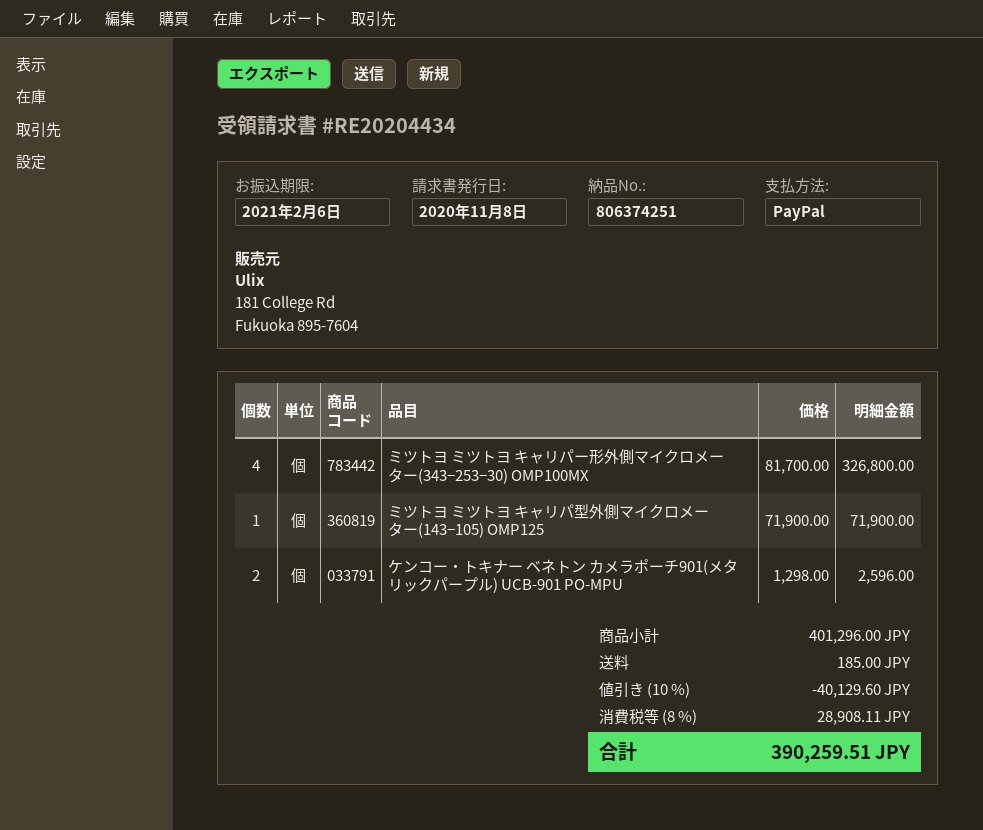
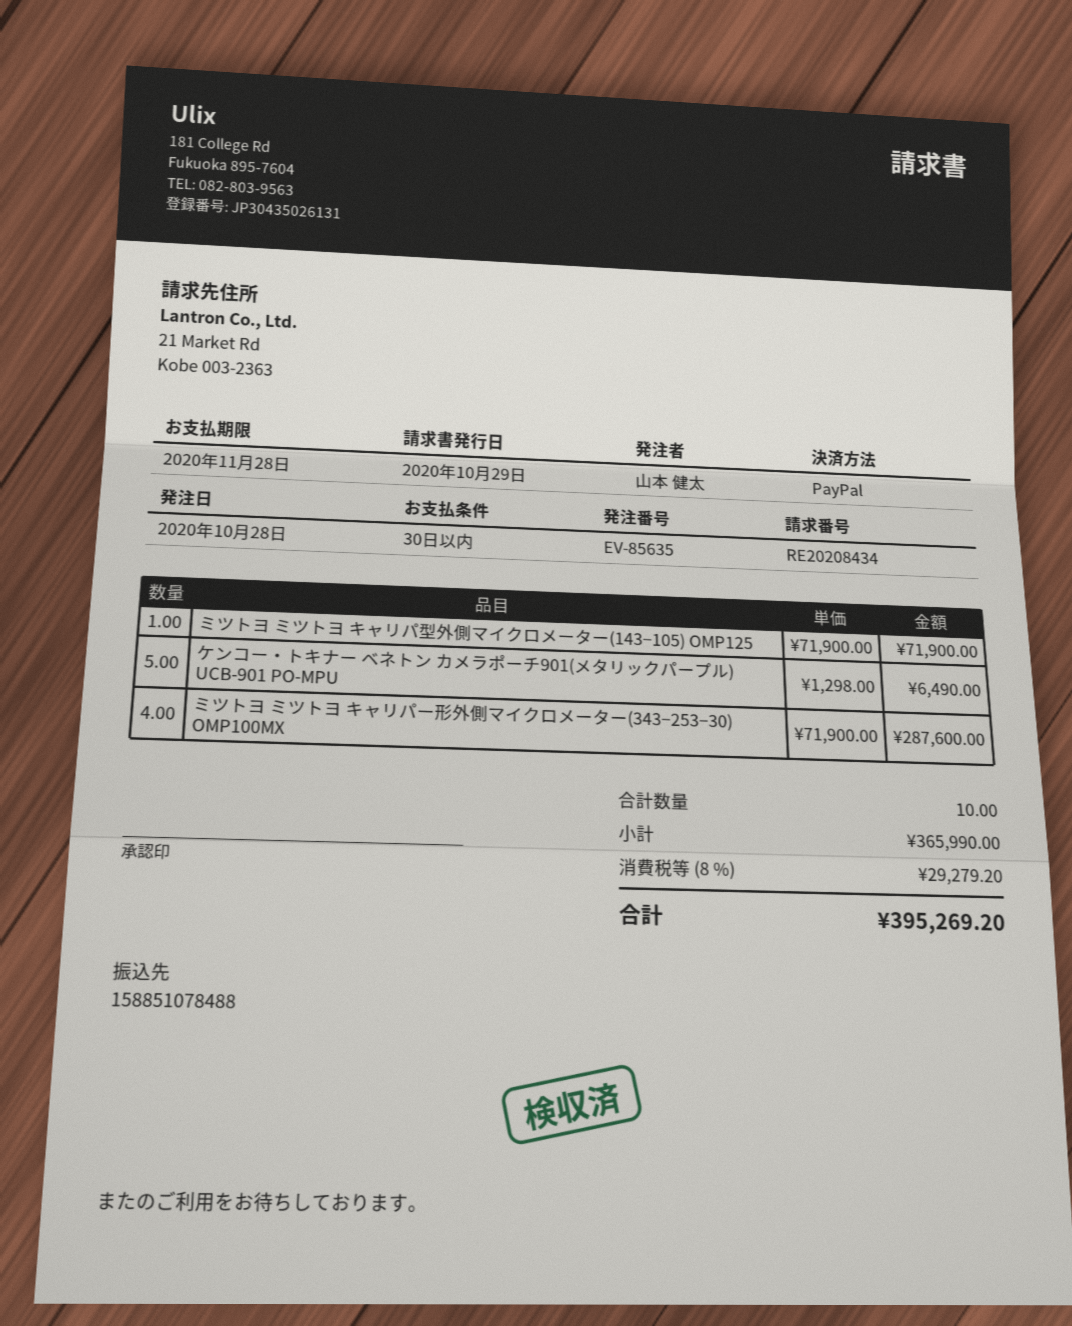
invoice number: RE20204434 -> RE20208434
invoice date: 2020-11-08 -> 2020-10-29
due date: 2021-02-06 -> 2020-11-28
ミツトヨ ミツトヨ キャリパー形外側マイクロメーター(343−253−30) OMP100MX: 4 x 81700.00 = 326800.00 -> 4 x 71900.00 = 287600.00
ケンコー・トキナー ベネトン カメラポーチ901(メタリックパープル) UCB-901 PO-MPU: 2 x 1298.00 = 2596.00 -> 5 x 1298.00 = 6490.00
subtotal: 401296.00 -> 365990.00
discount: 10% = 40129.60 -> none
shipping: 185.00 -> none
tax: 8% = 28908.11 -> 8% = 29279.20
total: 390259.51 -> 395269.20

